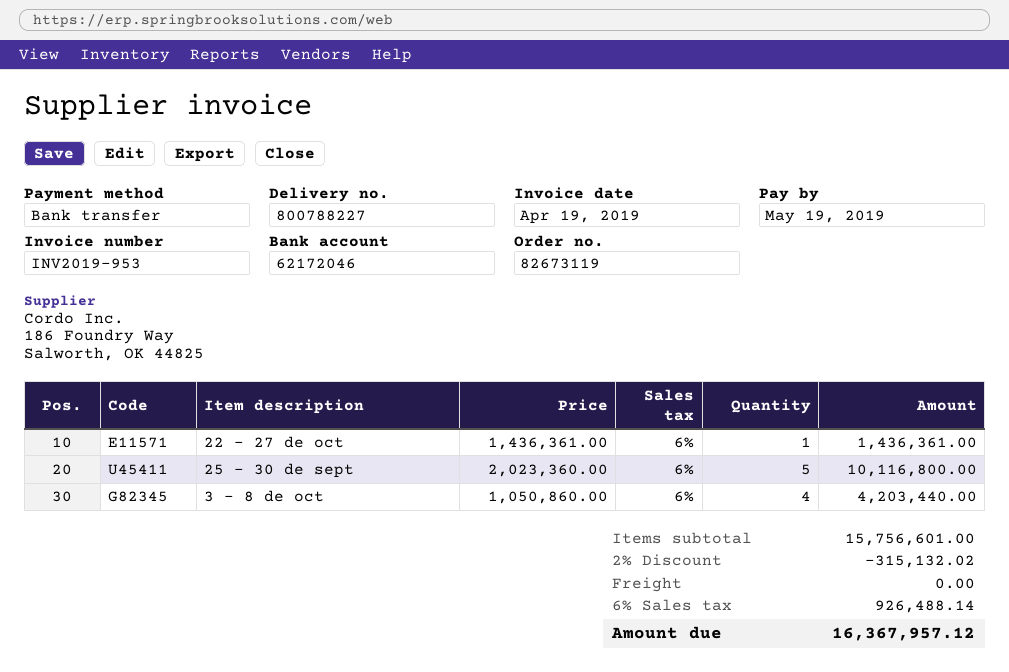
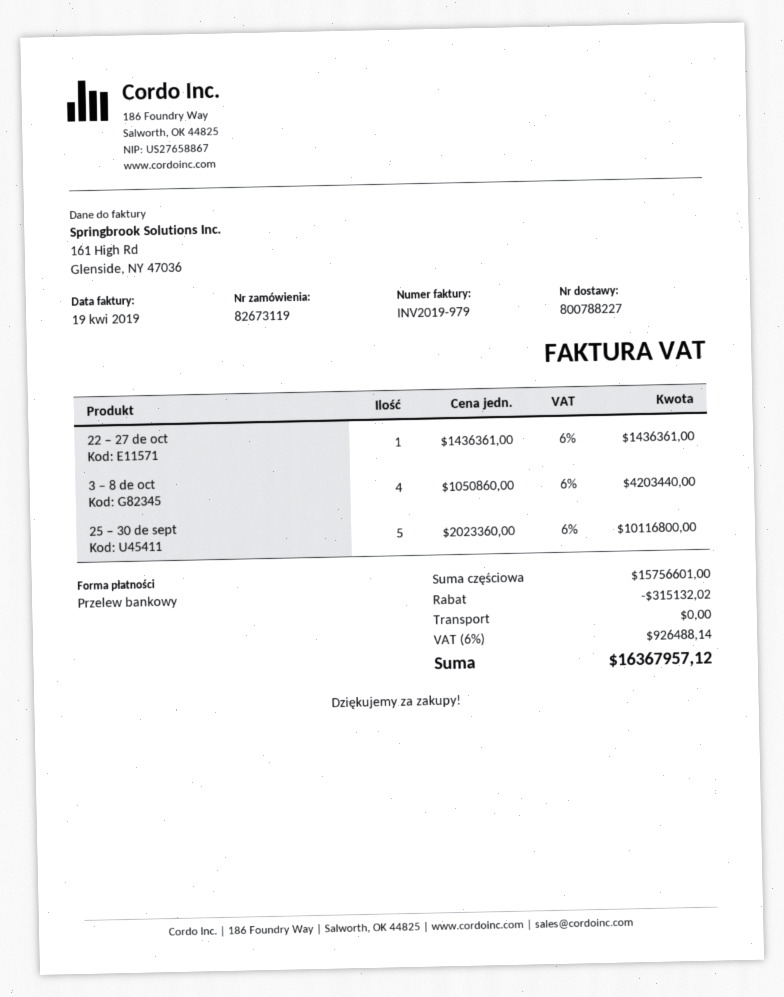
invoice number: INV2019-953 -> INV2019-979

